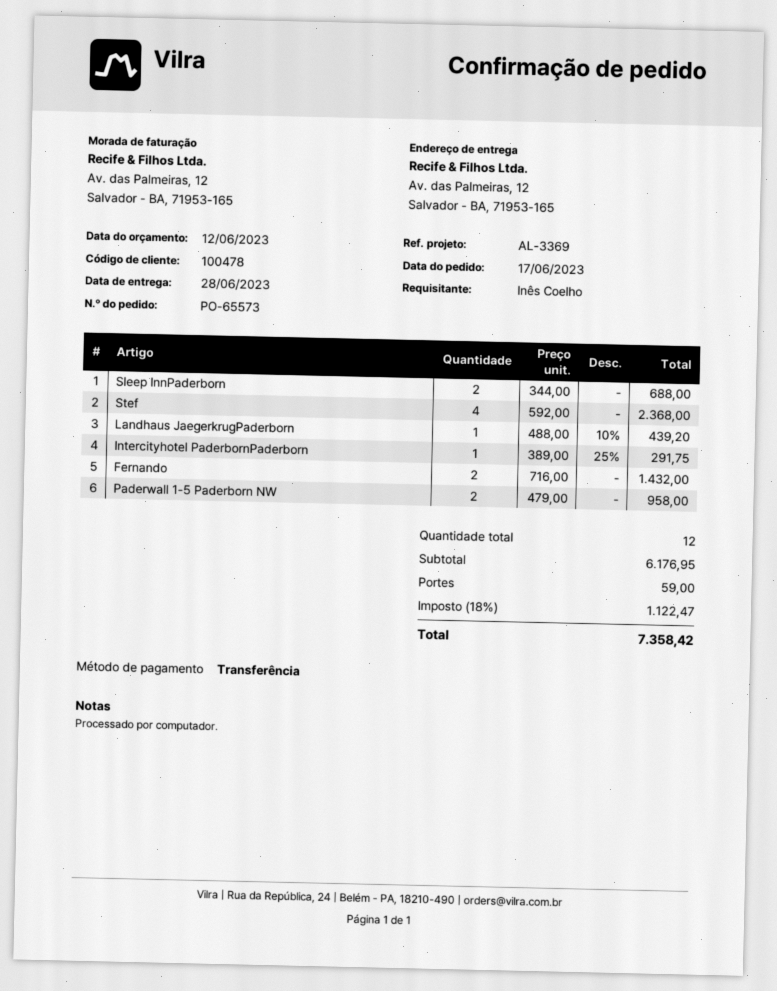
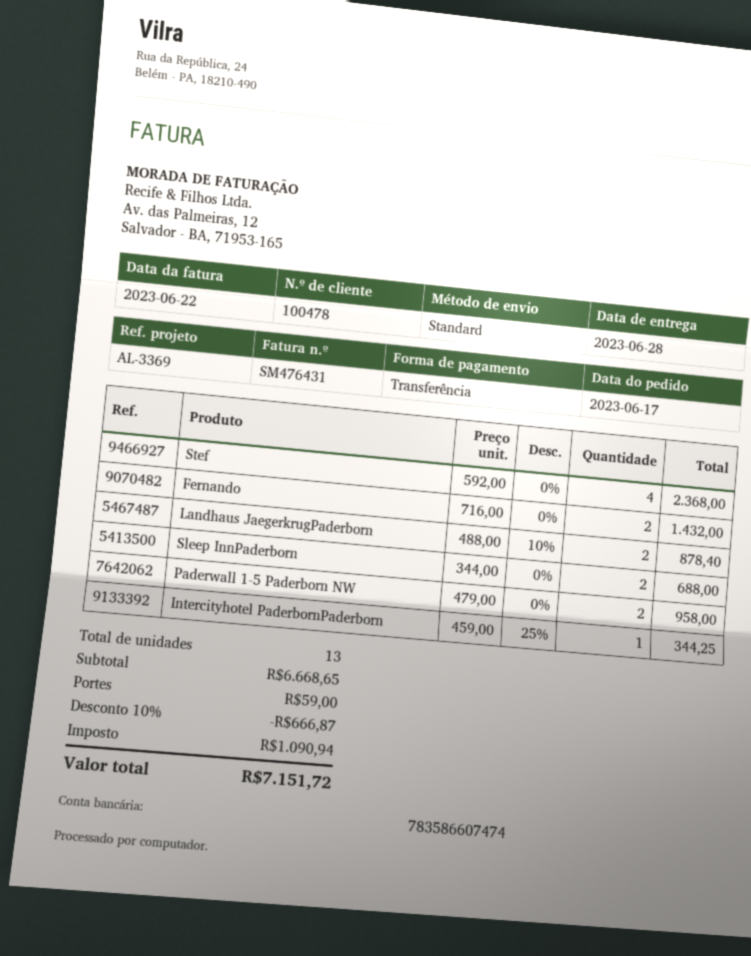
Landhaus JaegerkrugPaderborn: 1 x 488.00 - 10% = 439.20 -> 2 x 488.00 - 10% = 878.40
Intercityhotel PaderbornPaderborn: 1 x 389.00 - 25% = 291.75 -> 1 x 459.00 - 25% = 344.25
total quantity: 12 -> 13
subtotal: 6176.95 -> 6668.65
discount: none -> 10% = 666.87
tax: 1122.47 -> 1090.94
total: 7358.42 -> 7151.72

